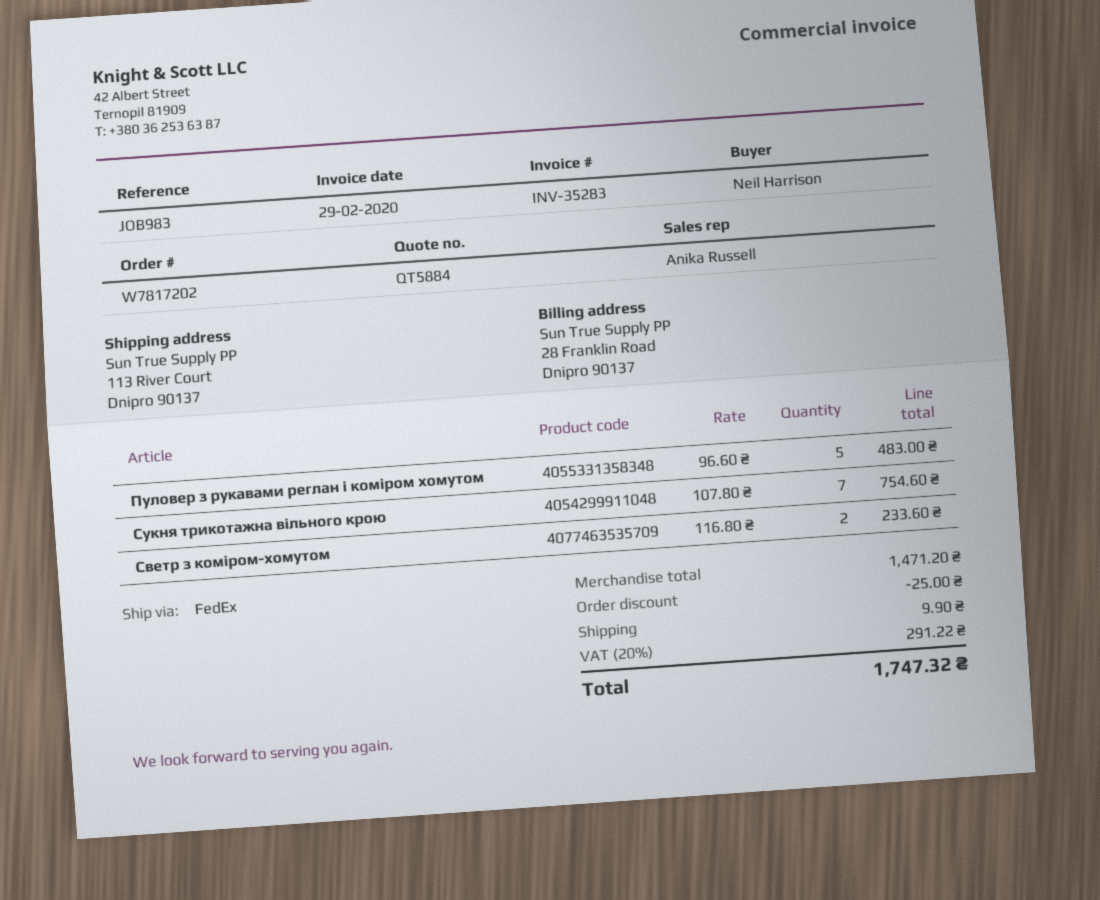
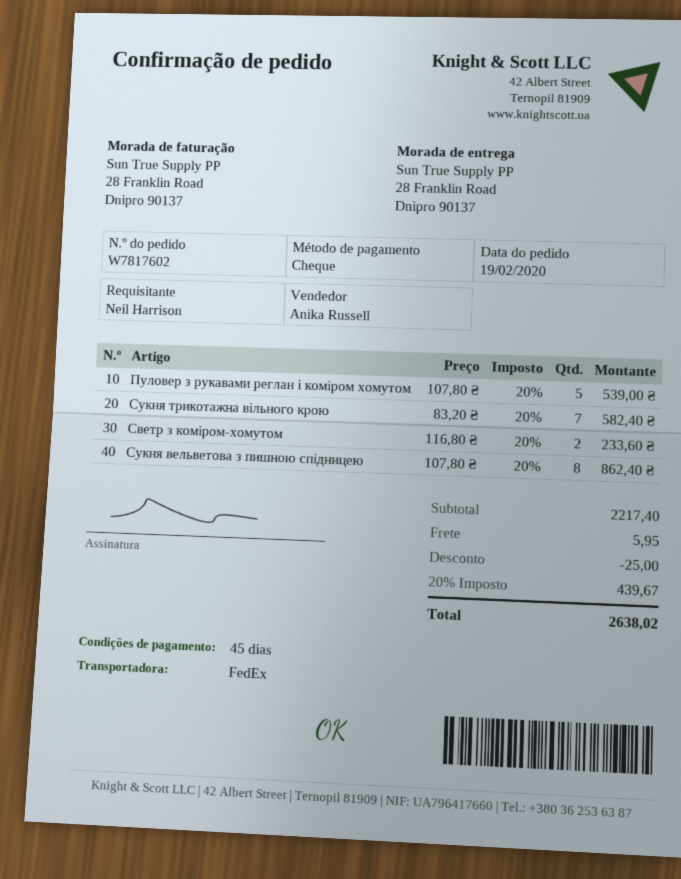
order number: W7817202 -> W7817602
ship to: 113 River Court, Dnipro 90137 -> 28 Franklin Road, Dnipro 90137
Пуловер з рукавами реглан і коміром хомутом: 5 x 96.60 = 483.00 -> 5 x 107.80 = 539.00
Сукня трикотажна вільного крою: 7 x 107.80 = 754.60 -> 7 x 83.20 = 582.40
Сукня вельветова з пишною спідницею: none -> 8 x 107.80 = 862.40
subtotal: 1471.20 -> 2217.40
shipping: 9.90 -> 5.95
tax: 20% = 291.22 -> 20% = 439.67
total: 1747.32 -> 2638.02

